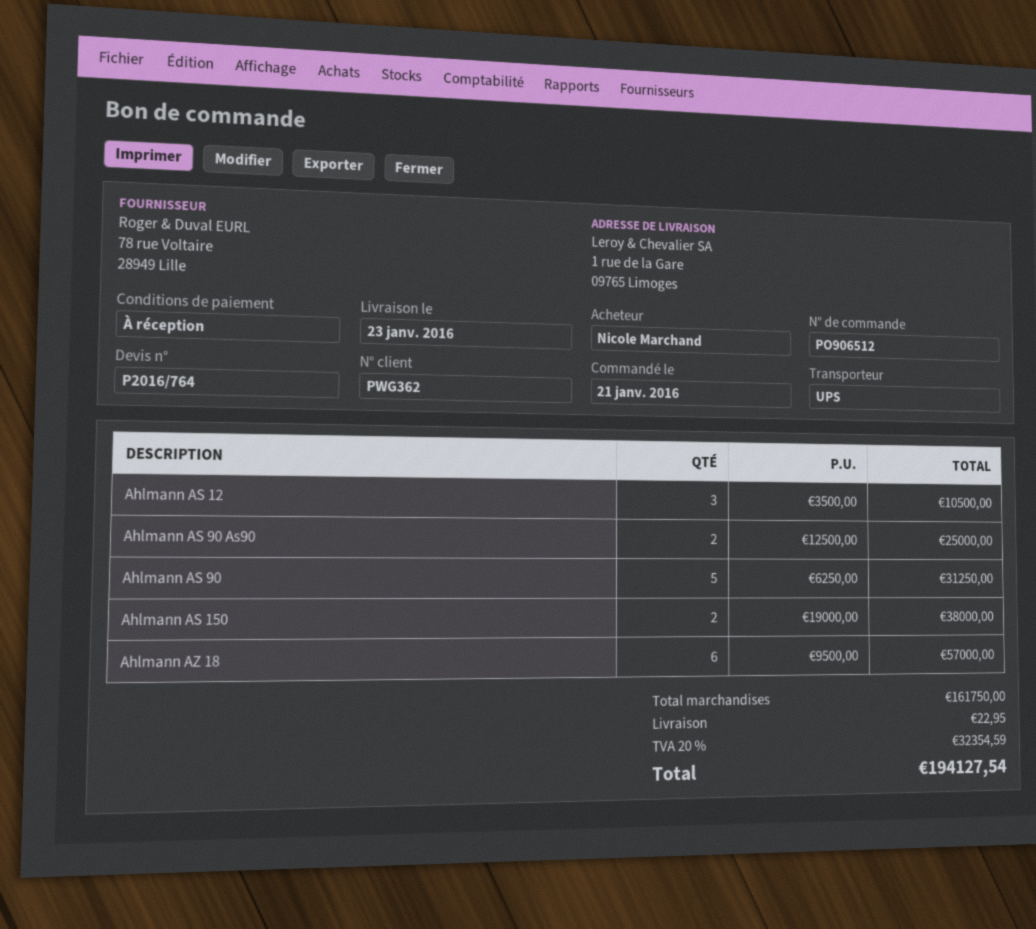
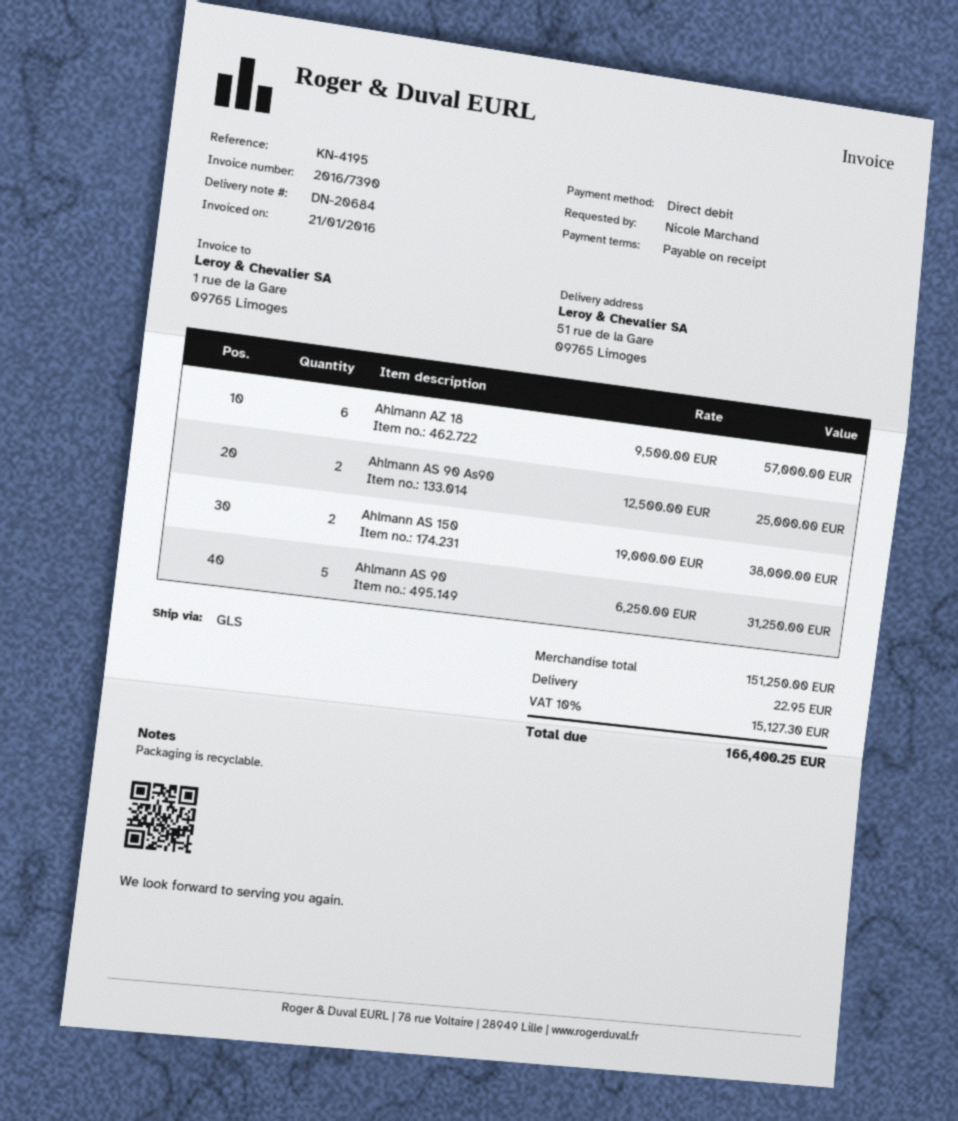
shipping method: UPS -> GLS
ship to: 1 rue de la Gare, 09765 Limoges -> 51 rue de la Gare, 09765 Limoges
Ahlmann AS 12: 3 x 3500.00 = 10500.00 -> none
subtotal: 161750.00 -> 151250.00
tax: 20% = 32354.59 -> 10% = 15127.30
total: 194127.54 -> 166400.25

